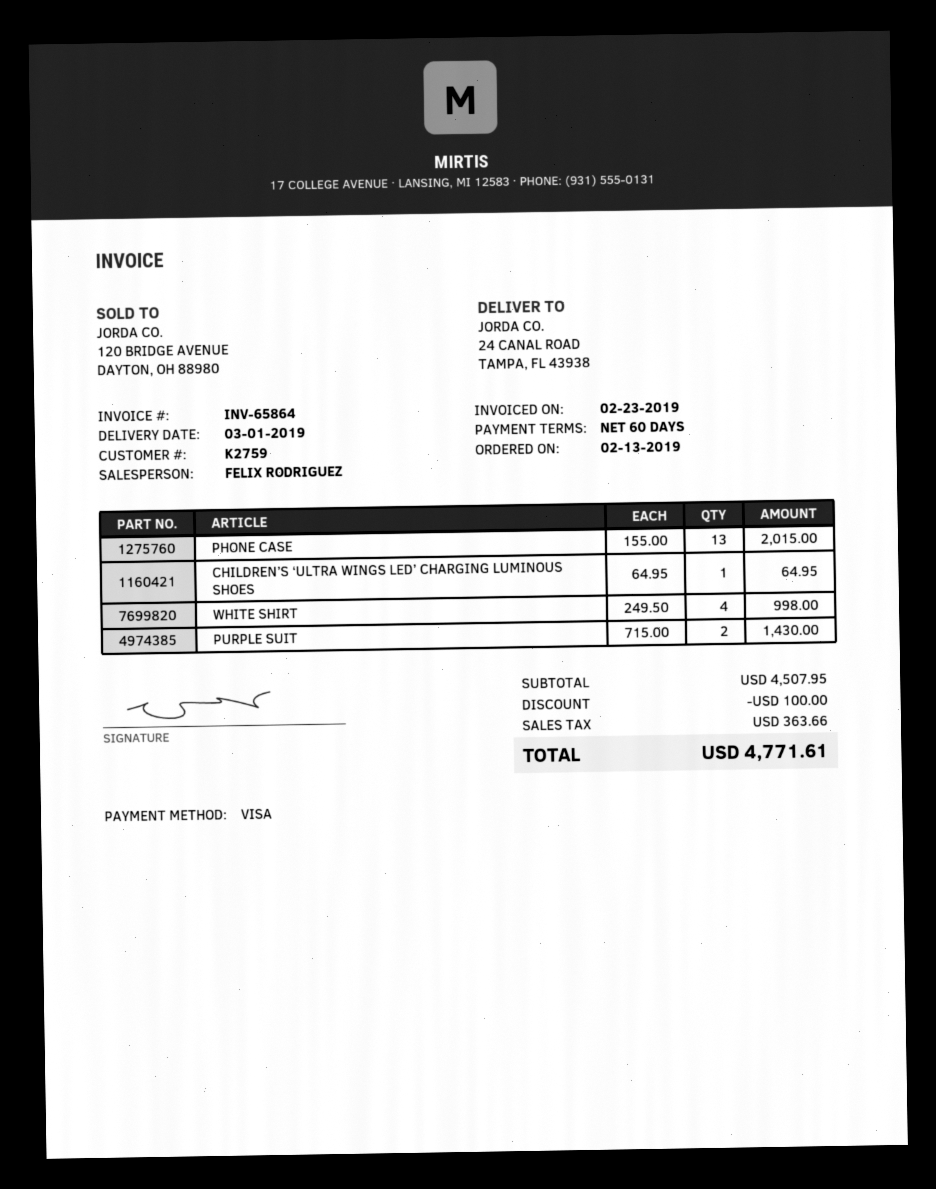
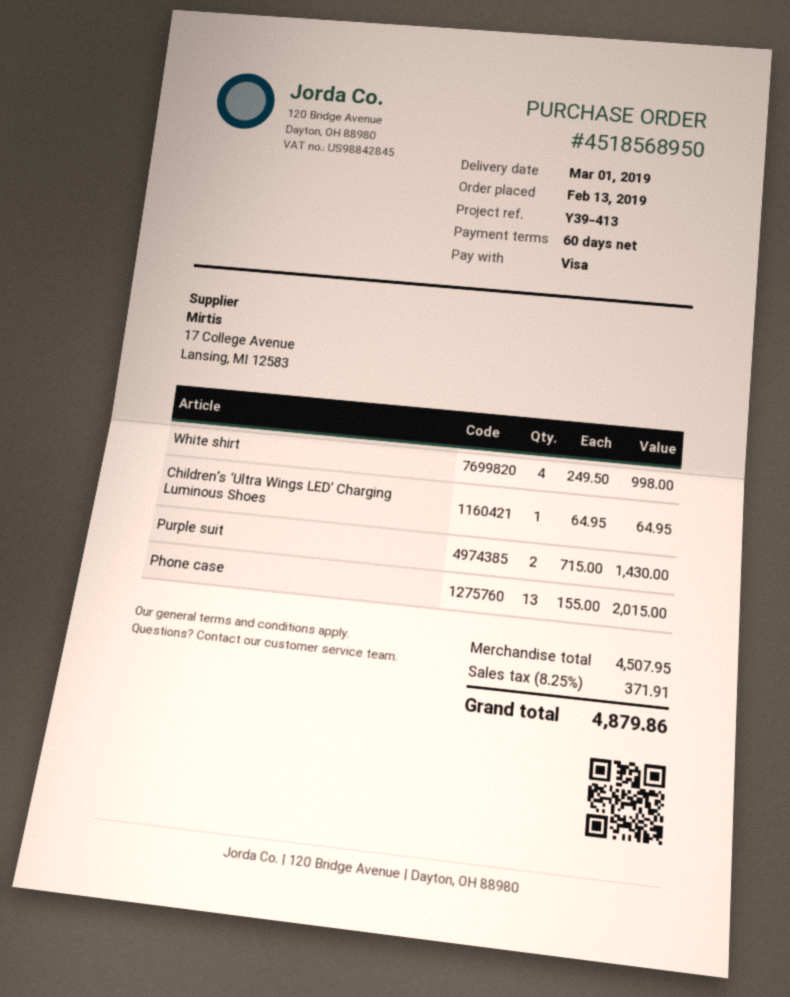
discount: 100.00 -> none
tax: 363.66 -> 371.91
total: 4771.61 -> 4879.86

